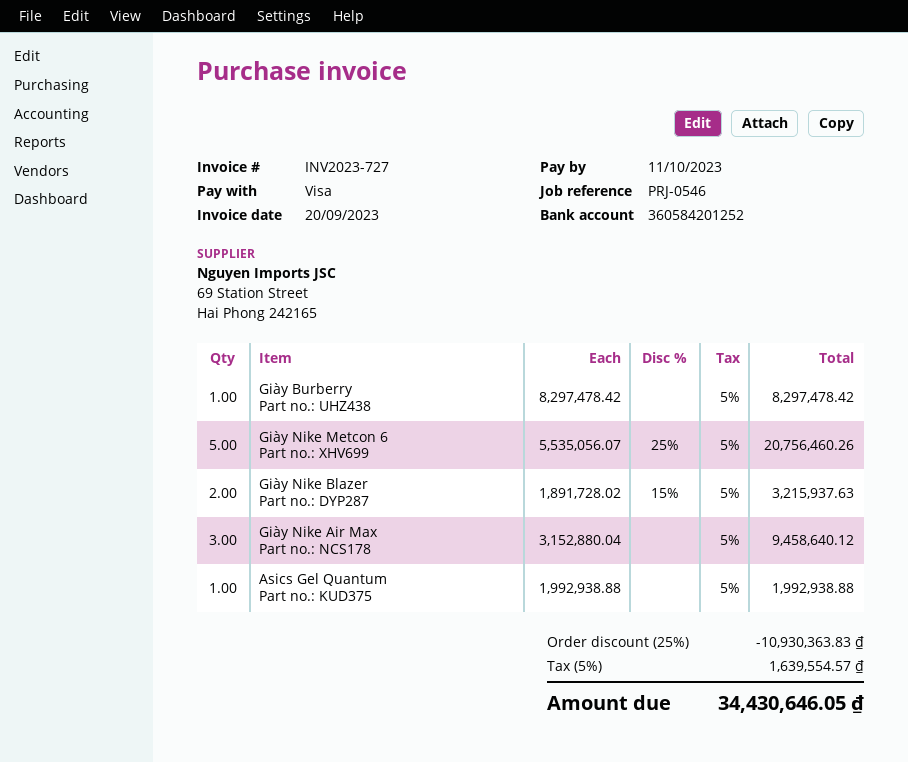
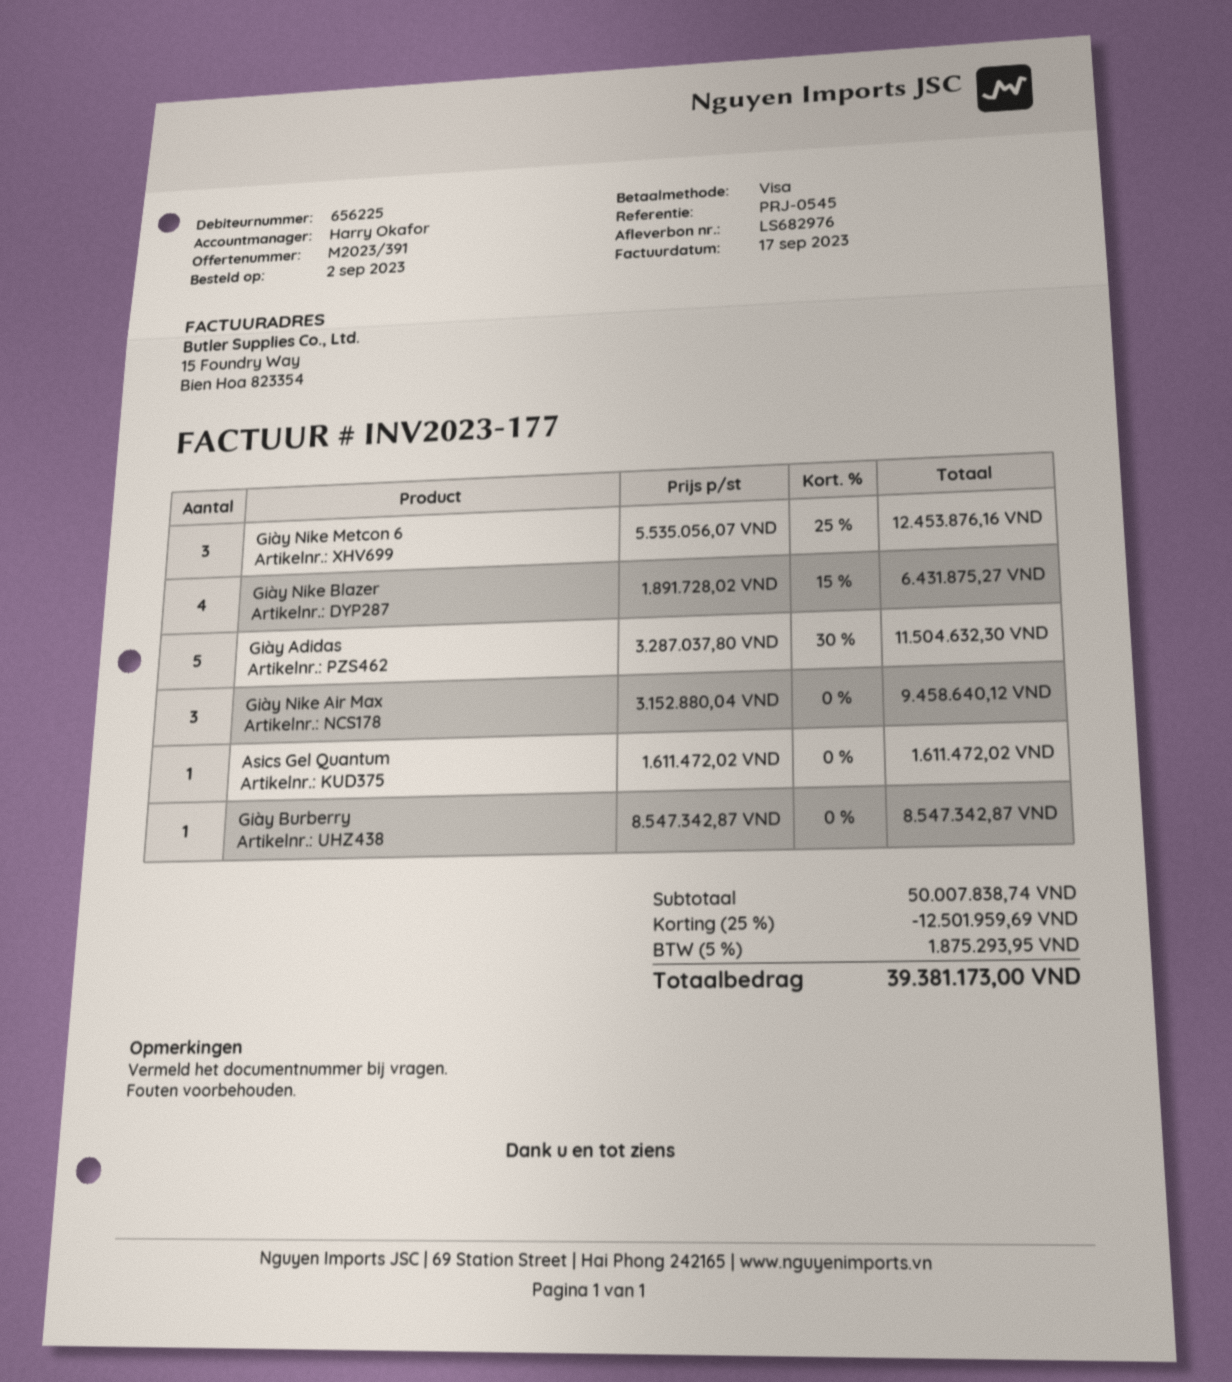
invoice number: INV2023-727 -> INV2023-177
invoice date: 2023-09-20 -> 2023-09-17
reference: PRJ-0546 -> PRJ-0545
Giày Burberry: 1 x 8297478.42 = 8297478.42 -> 1 x 8547342.87 = 8547342.87
Giày Nike Metcon 6: 5 x 5535056.07 - 25% = 20756460.26 -> 3 x 5535056.07 - 25% = 12453876.16
Giày Nike Blazer: 2 x 1891728.02 - 15% = 3215937.63 -> 4 x 1891728.02 - 15% = 6431875.27
Asics Gel Quantum: 1 x 1992938.88 = 1992938.88 -> 1 x 1611472.02 = 1611472.02
Giày Adidas: none -> 5 x 3287037.80 - 30% = 11504632.30
discount: 25% = 10930363.83 -> 25% = 12501959.69
tax: 5% = 1639554.57 -> 5% = 1875293.95
total: 34430646.05 -> 39381173.00

